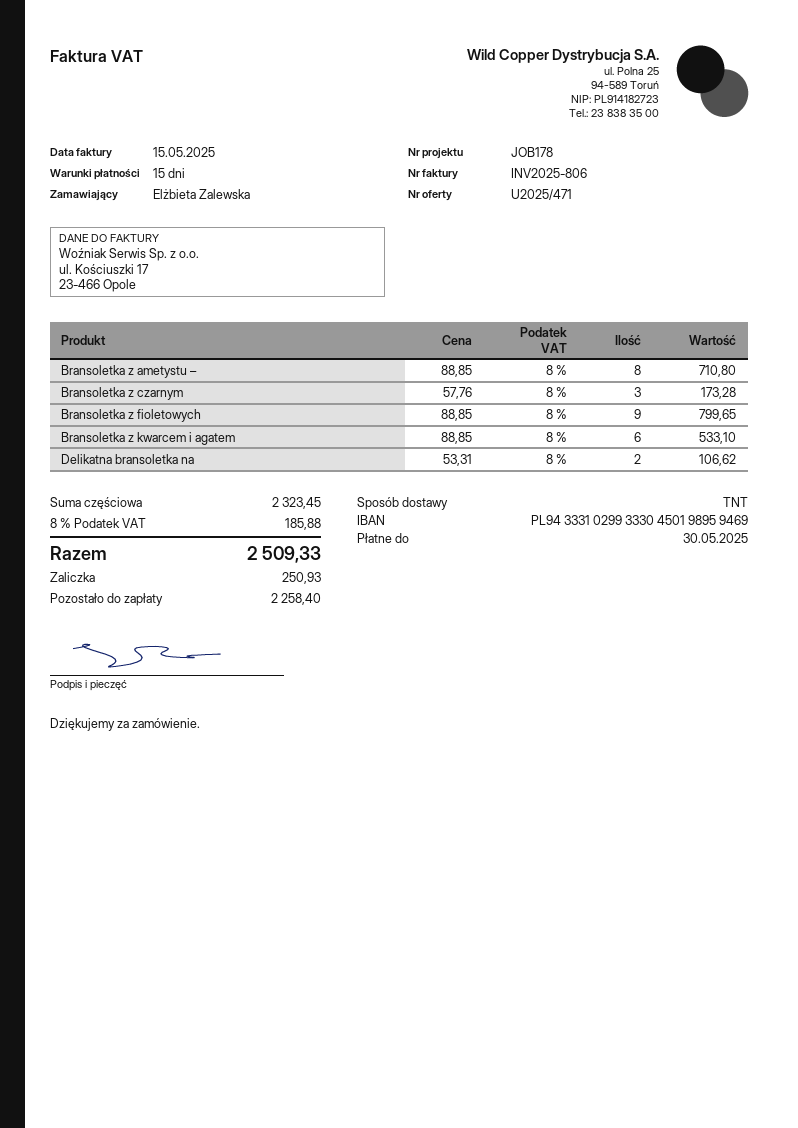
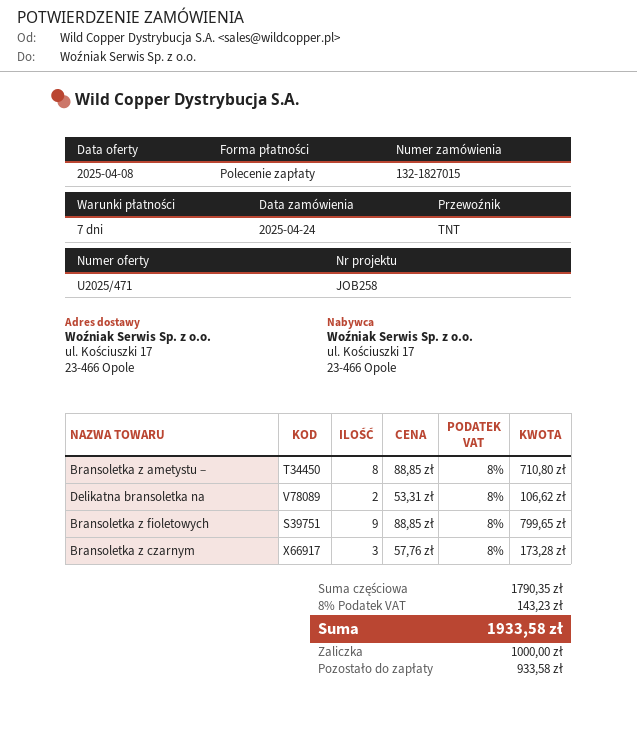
payment terms: 15 days -> 7 days
reference: JOB178 -> JOB258
Bransoletka z kwarcem i agatem: 6 x 88.85 = 533.10 -> none
subtotal: 2323.45 -> 1790.35
tax: 8% = 185.88 -> 8% = 143.23
total: 2509.33 -> 1933.58
deposit: 250.93 -> 1000.00
balance: 2258.40 -> 933.58

